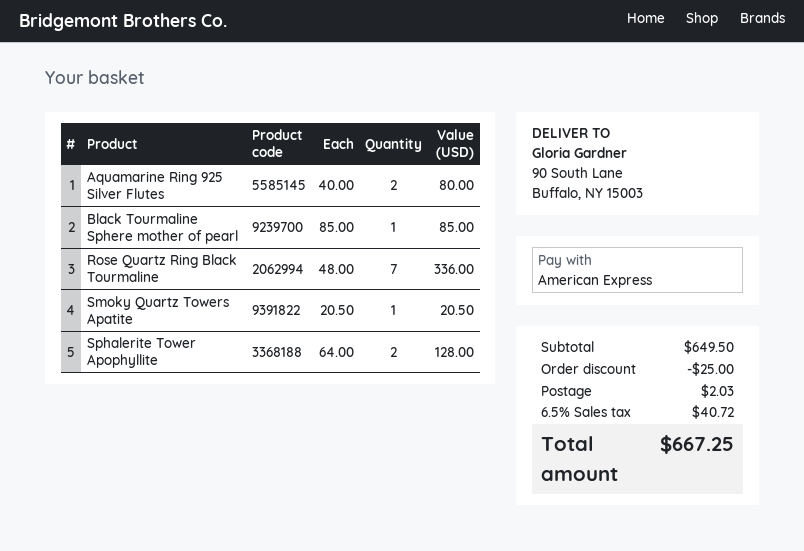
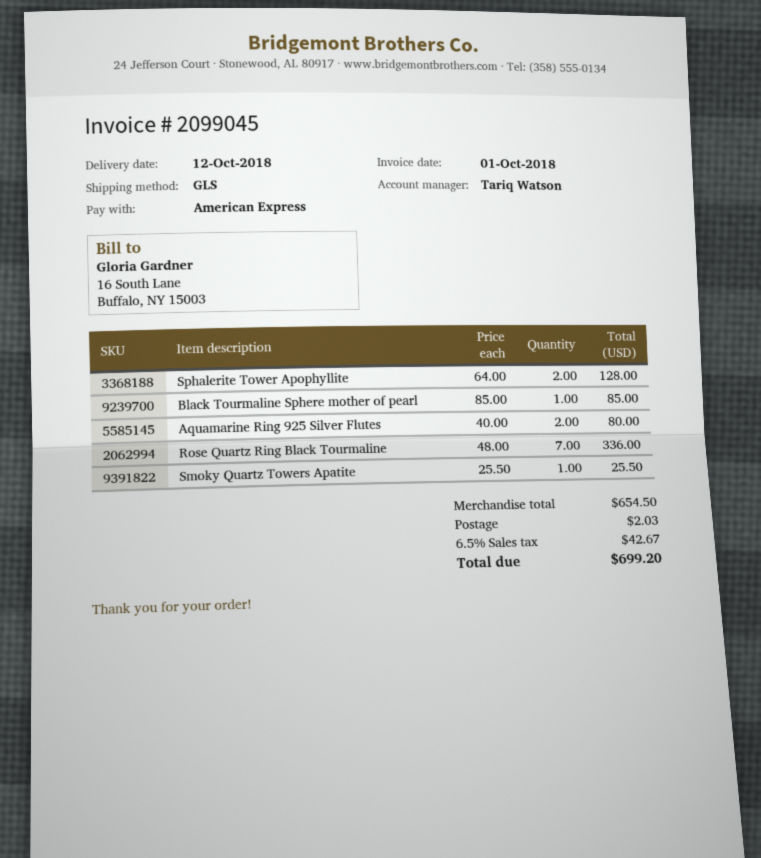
Smoky Quartz Towers Apatite: 1 x 20.50 = 20.50 -> 1 x 25.50 = 25.50
subtotal: 649.50 -> 654.50
discount: 25.00 -> none
tax: 6.5% = 40.72 -> 6.5% = 42.67
total: 667.25 -> 699.20

